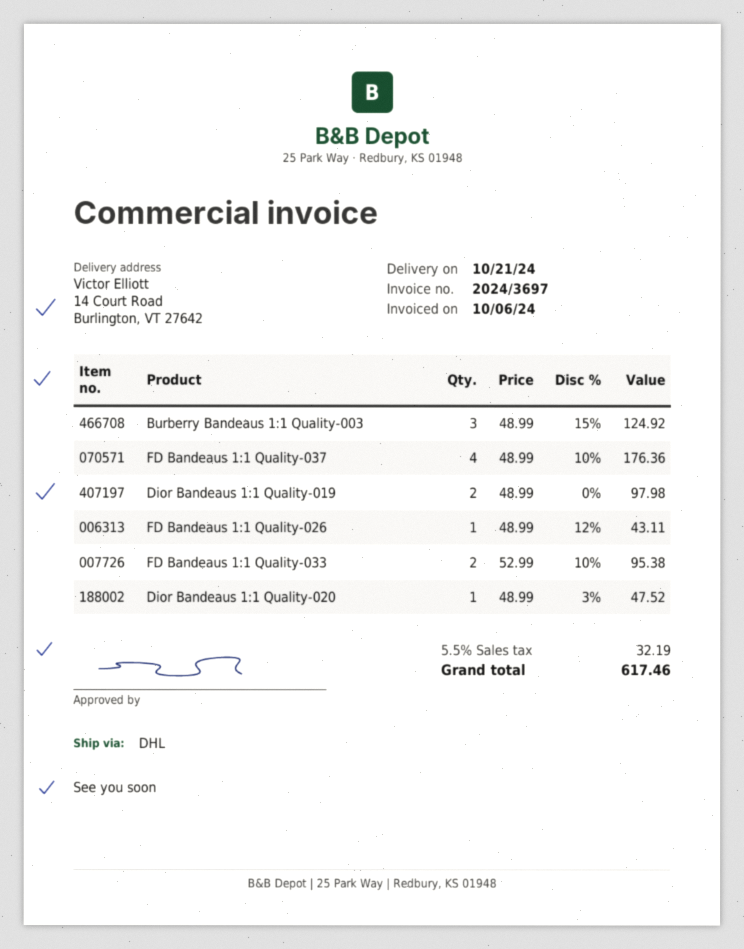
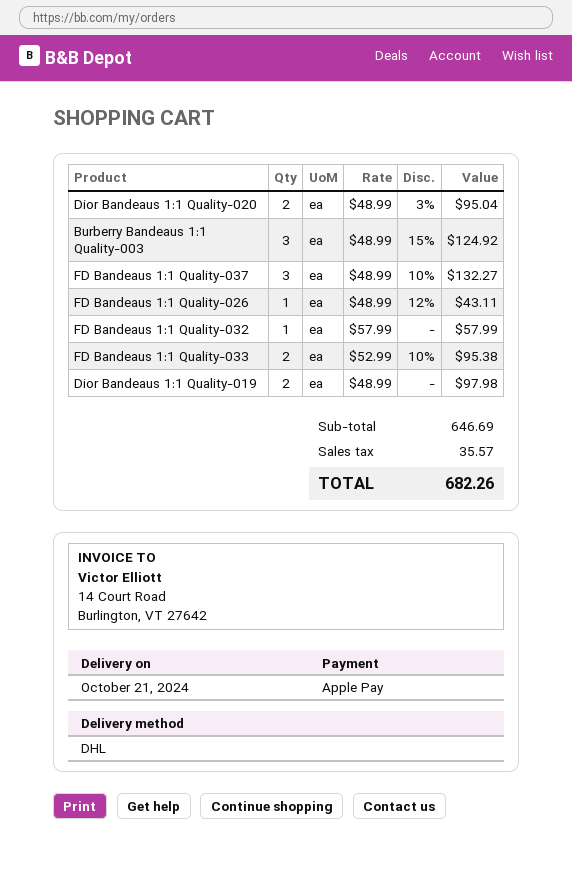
FD Bandeaus 1:1 Quality-037: 4 x 48.99 - 10% = 176.36 -> 3 x 48.99 - 10% = 132.27
Dior Bandeaus 1:1 Quality-020: 1 x 48.99 - 3% = 47.52 -> 2 x 48.99 - 3% = 95.04
FD Bandeaus 1:1 Quality-032: none -> 1 x 57.99 = 57.99
tax: 32.19 -> 35.57
total: 617.46 -> 682.26

